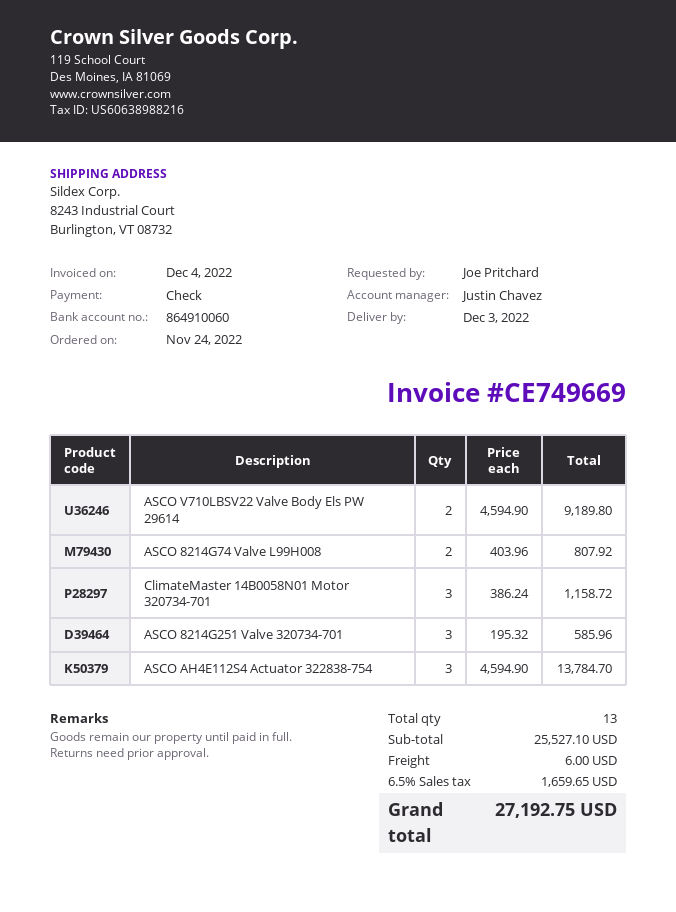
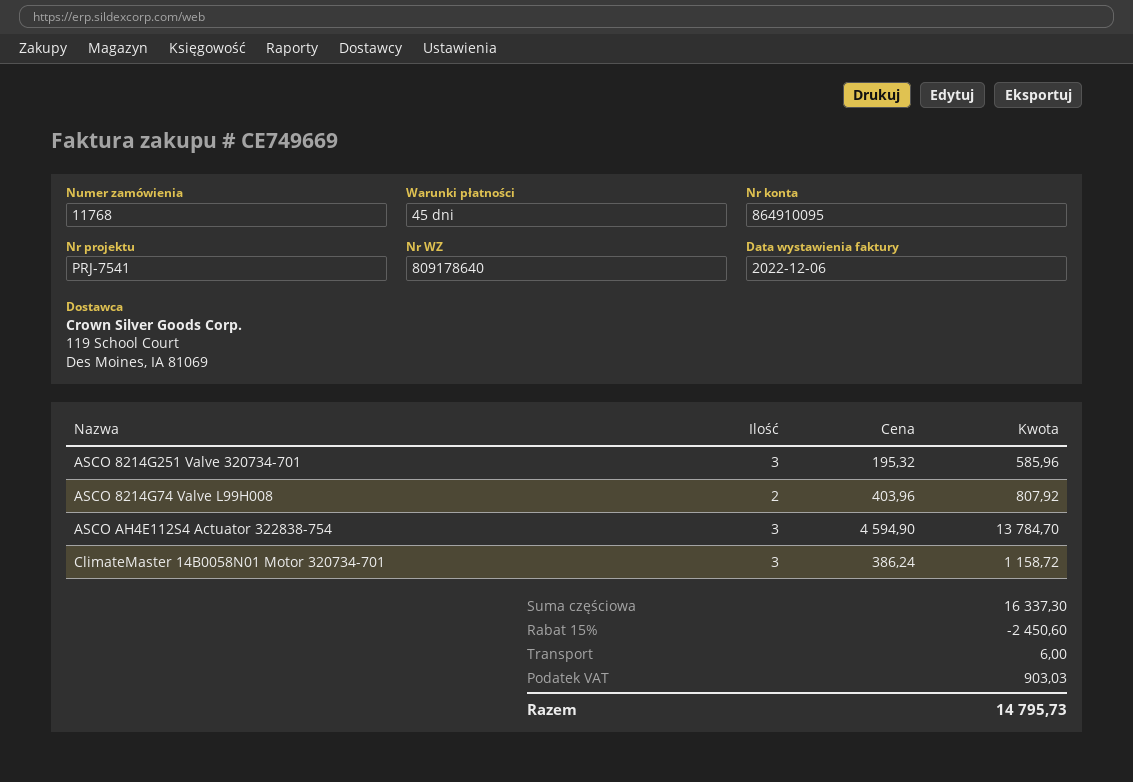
invoice date: 2022-12-04 -> 2022-12-06
bank account: 864910060 -> 864910095
ASCO V710LBSV22 Valve Body Els PW 29614: 2 x 4594.90 = 9189.80 -> none
subtotal: 25527.10 -> 16337.30
discount: none -> 15% = 2450.60
tax: 1659.65 -> 903.03
total: 27192.75 -> 14795.73

